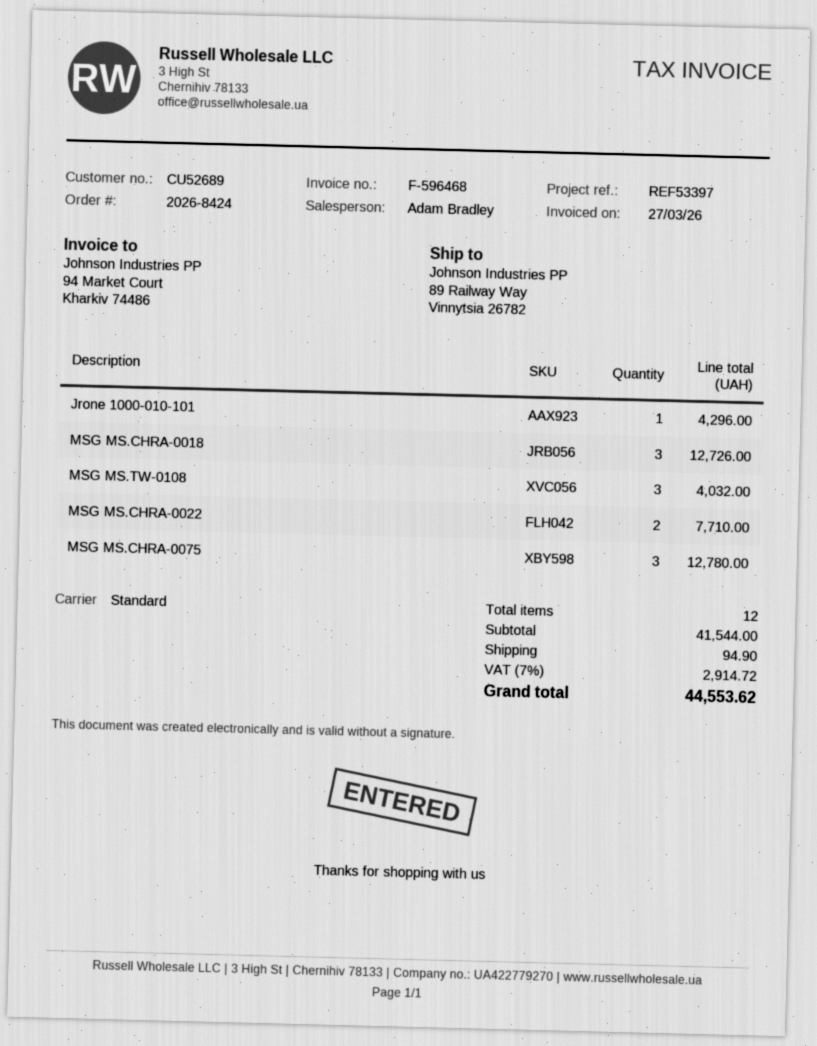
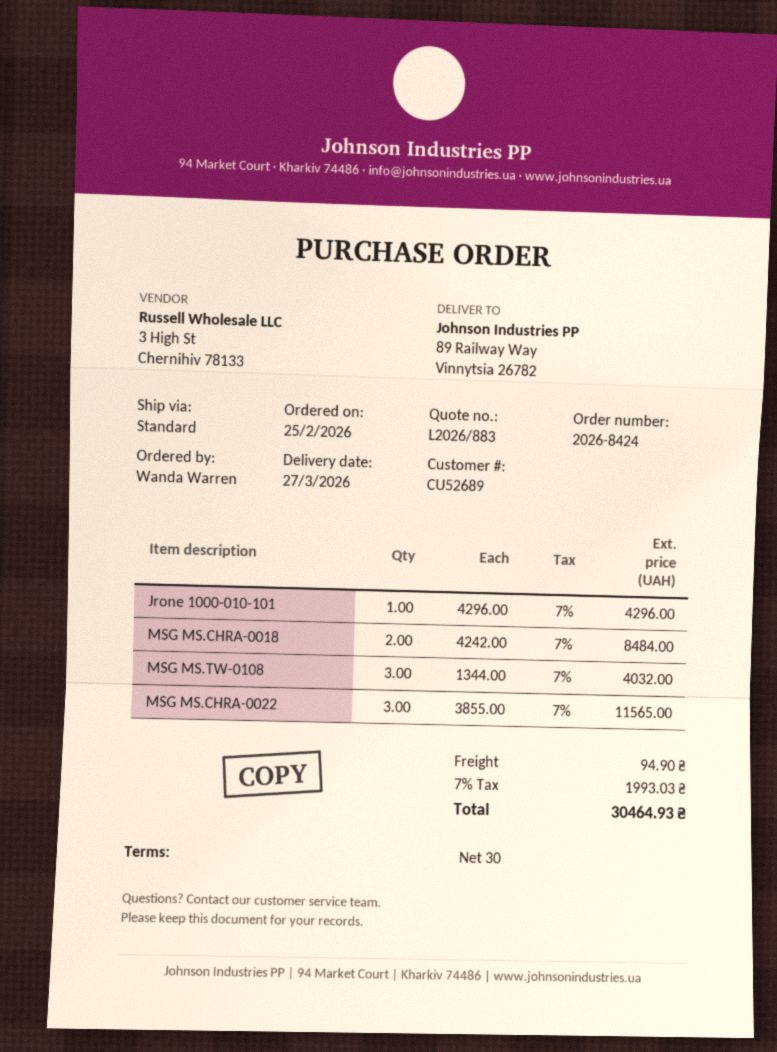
MSG MS.CHRA-0018: 3 for 12726.00 -> 2 for 8484.00
MSG MS.CHRA-0022: 2 for 7710.00 -> 3 for 11565.00
MSG MS.CHRA-0075: 3 for 12780.00 -> none
tax: 7% = 2914.72 -> 7% = 1993.03
total: 44553.62 -> 30464.93

